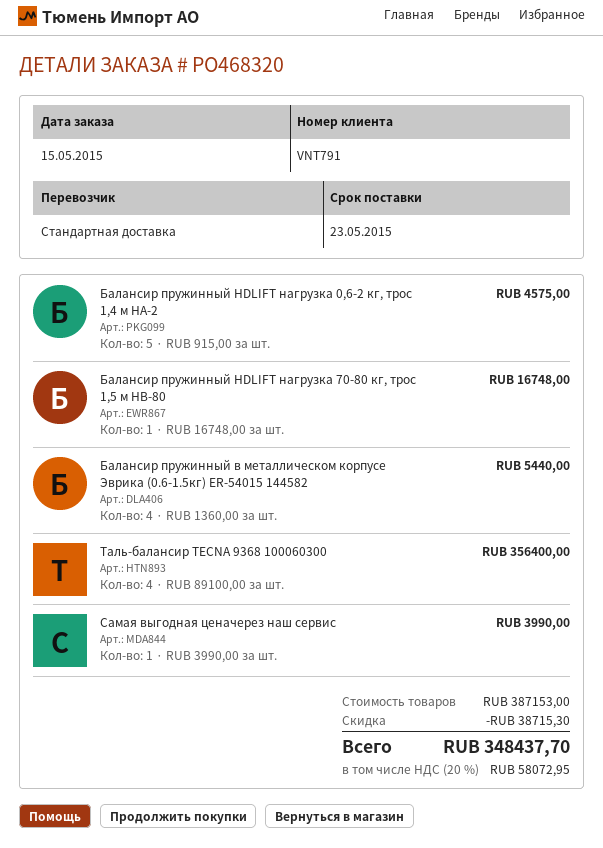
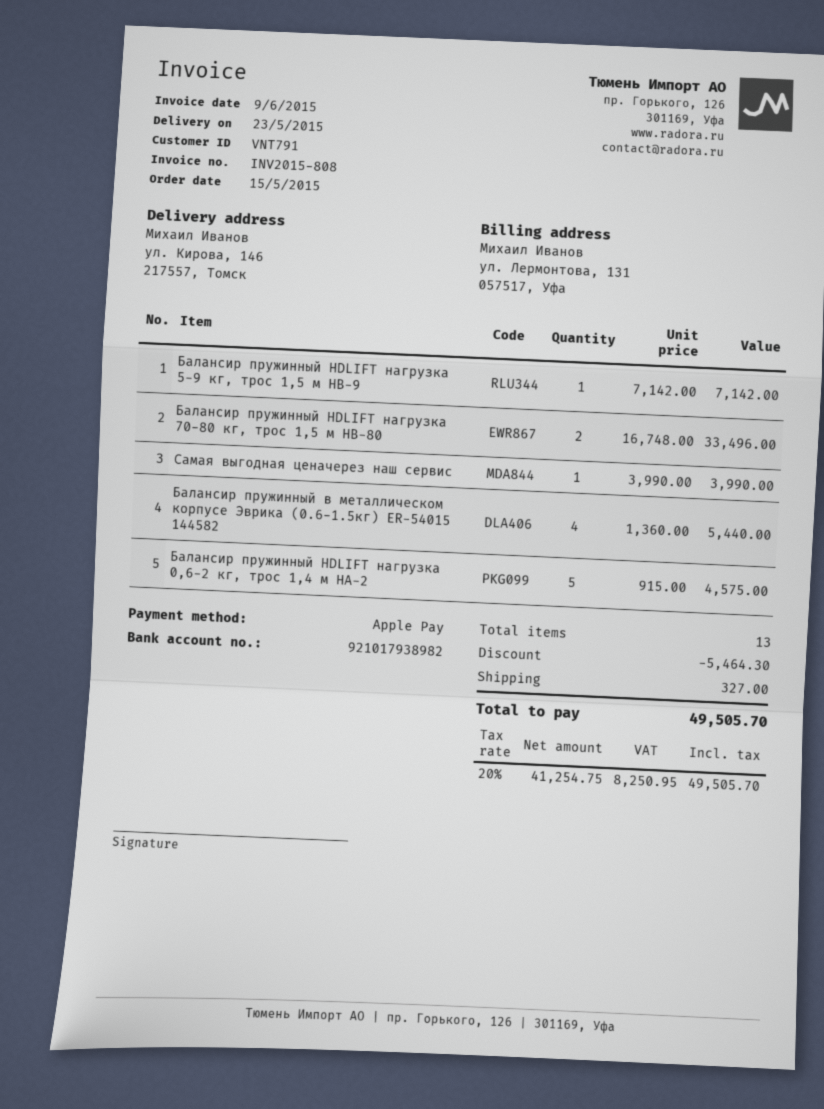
Балансир пружинный HDLIFT нагрузка 70-80 кг, трос 1,5 м HB-80: 1 x 16748.00 = 16748.00 -> 2 x 16748.00 = 33496.00
Таль-балансир TECNA 9368 100060300: 4 x 89100.00 = 356400.00 -> none
Балансир пружинный HDLIFT нагрузка 5-9 кг, трос 1,5 м HB-9: none -> 1 x 7142.00 = 7142.00
discount: 38715.30 -> 5464.30
shipping: none -> 327.00
tax: 20% = 58072.95 -> 20% = 8250.95
total: 348437.70 -> 49505.70

